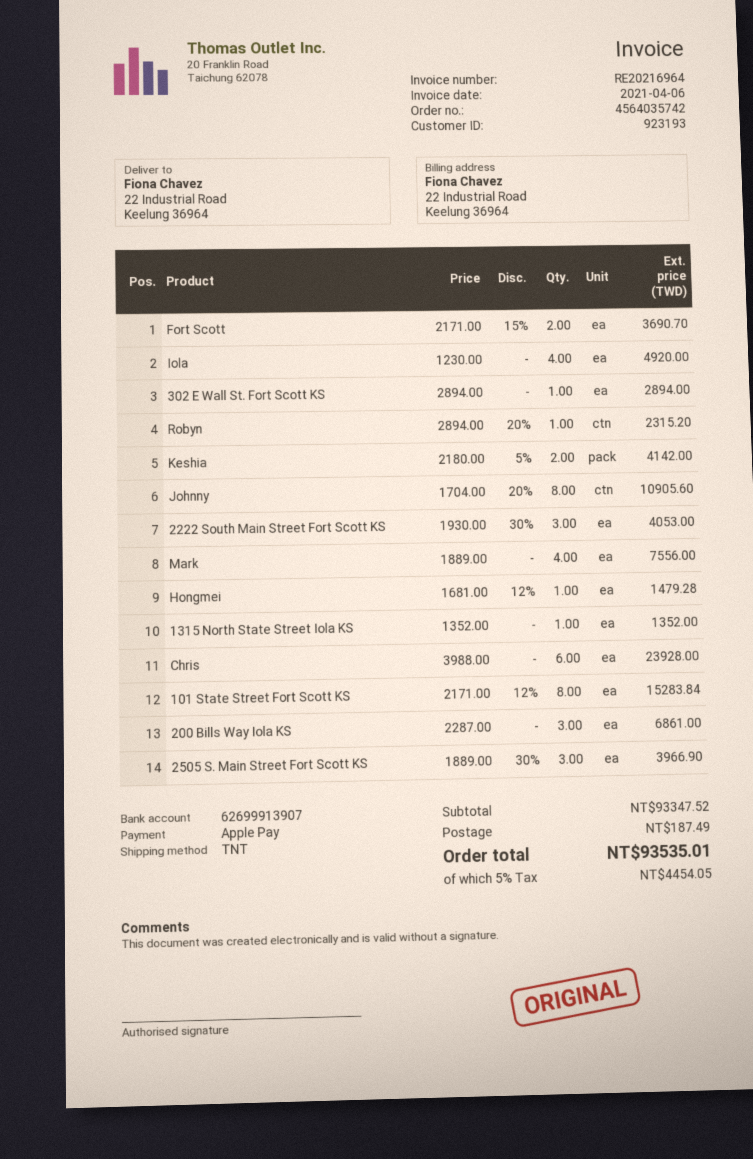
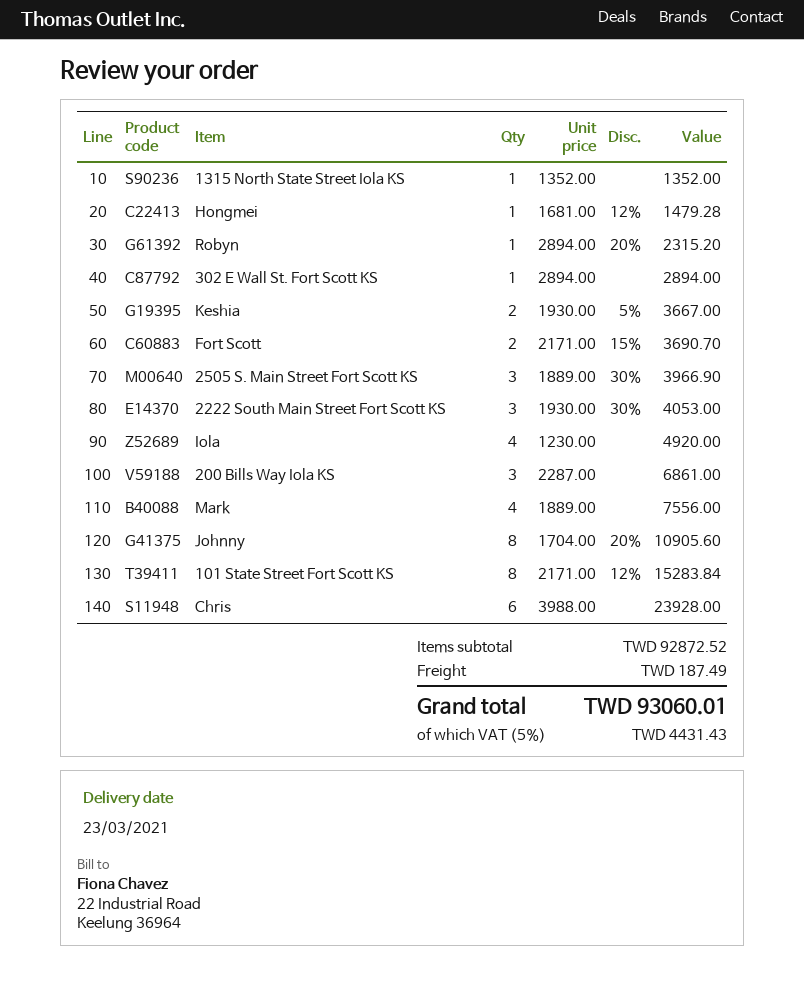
Keshia: 2 x 2180.00 - 5% = 4142.00 -> 2 x 1930.00 - 5% = 3667.00
subtotal: 93347.52 -> 92872.52
tax: 5% = 4454.05 -> 5% = 4431.43
total: 93535.01 -> 93060.01

